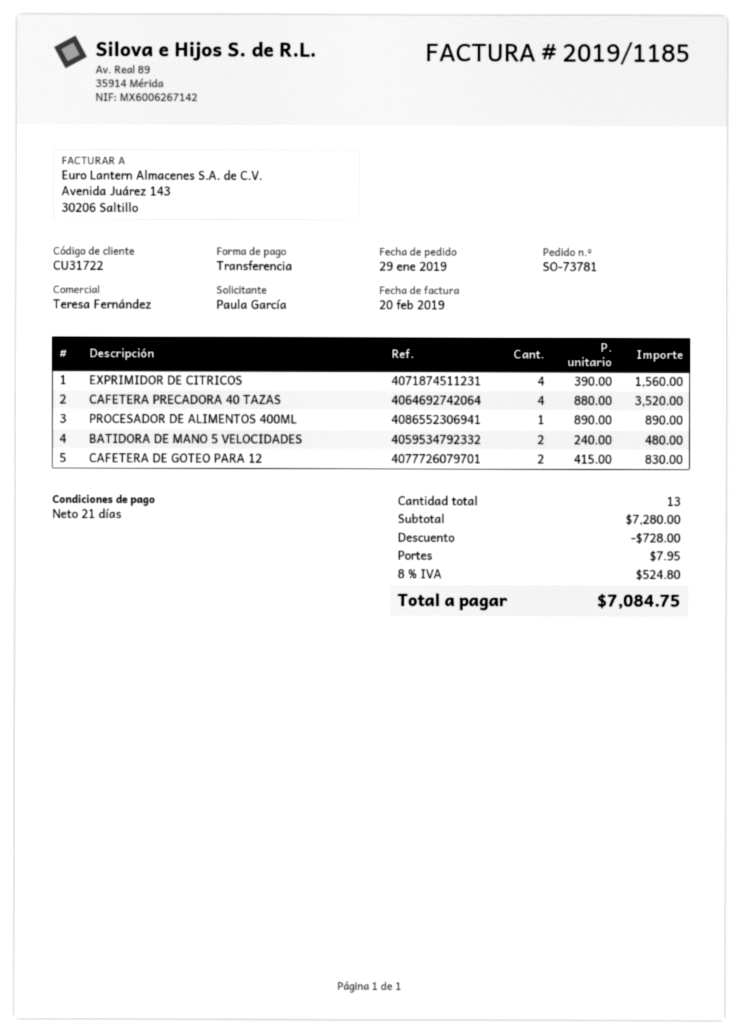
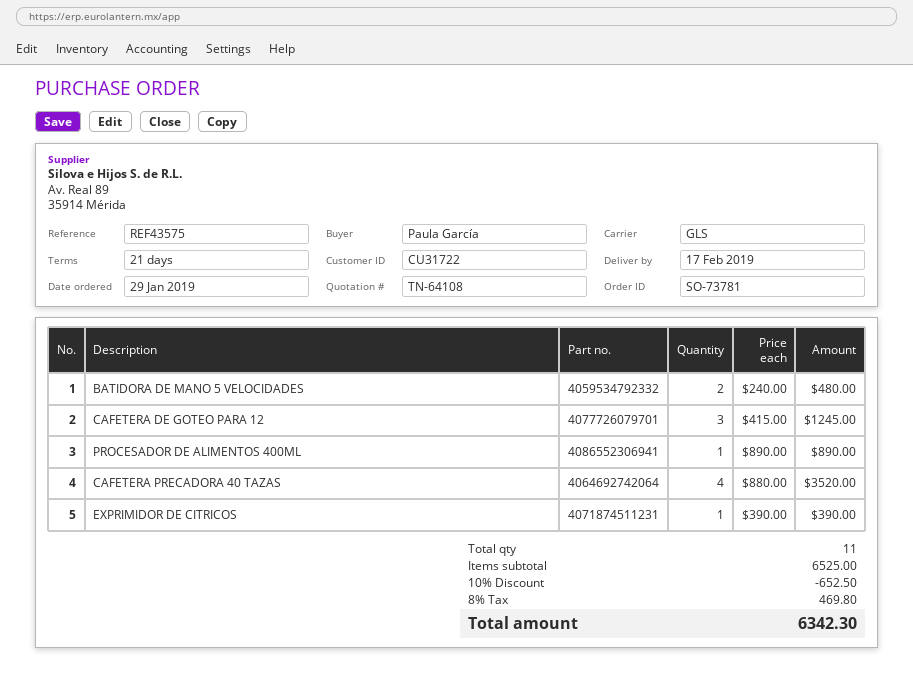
EXPRIMIDOR DE CITRICOS: 4 x 390.00 = 1560.00 -> 1 x 390.00 = 390.00
CAFETERA DE GOTEO PARA 12: 2 x 415.00 = 830.00 -> 3 x 415.00 = 1245.00
total quantity: 13 -> 11
subtotal: 7280.00 -> 6525.00
discount: 728.00 -> 652.50
shipping: 7.95 -> none
tax: 8% = 524.80 -> 8% = 469.80
total: 7084.75 -> 6342.30

